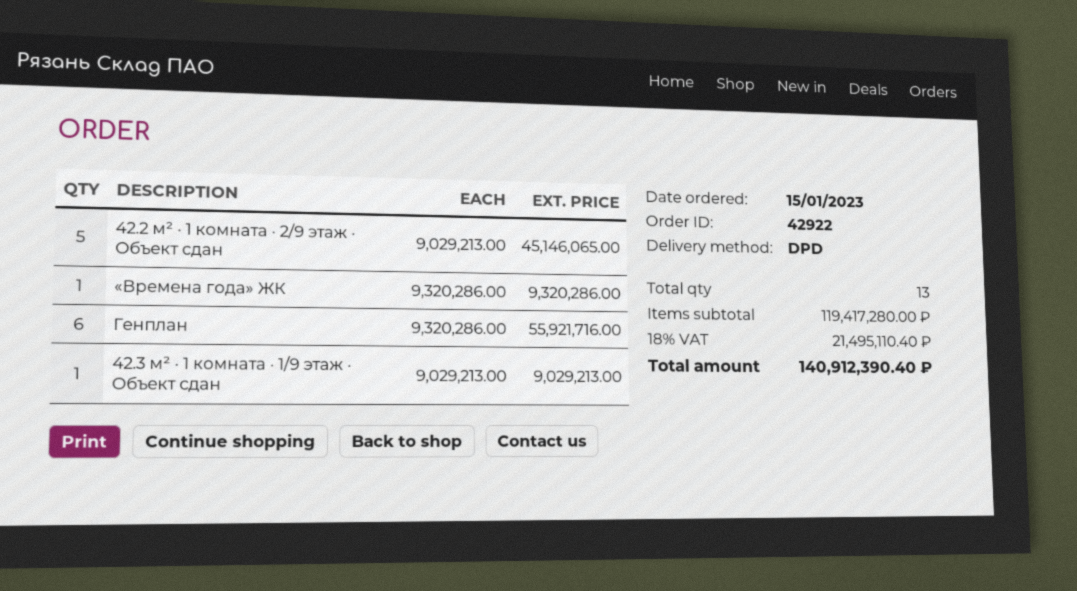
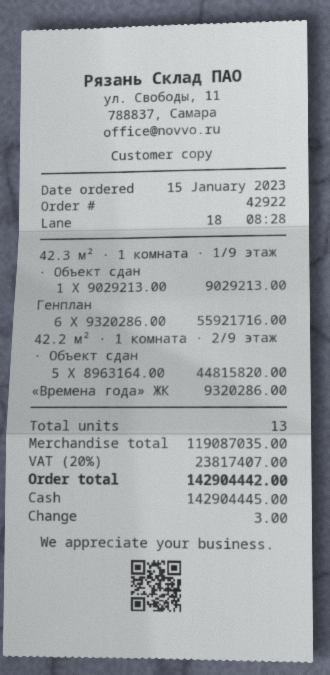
42.2 м² · 1 комната · 2/9 этаж · Объект сдан: 5 x 9029213.00 = 45146065.00 -> 5 x 8963164.00 = 44815820.00
subtotal: 119417280.00 -> 119087035.00
tax: 18% = 21495110.40 -> 20% = 23817407.00
total: 140912390.40 -> 142904442.00

